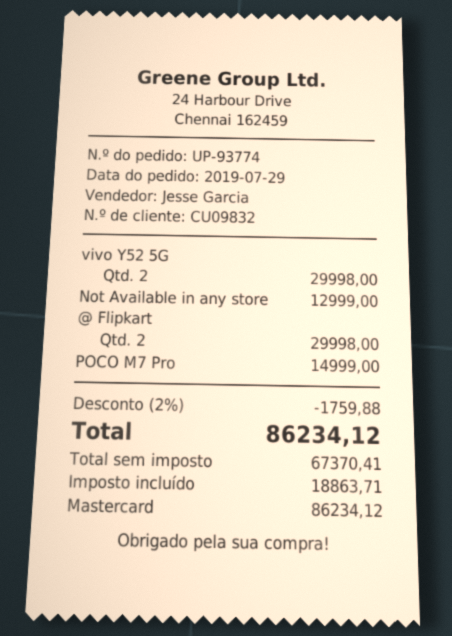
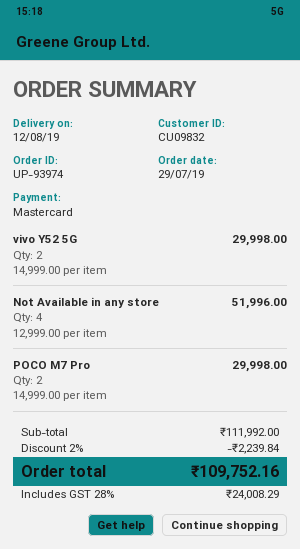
order number: UP-93774 -> UP-93974
Not Available in any store: 1 for 12999.00 -> 4 for 51996.00
@ Flipkart: 2 for 29998.00 -> none
POCO M7 Pro: 1 for 14999.00 -> 2 for 29998.00
discount: 2% = 1759.88 -> 2% = 2239.84
tax: 18863.71 -> 24008.29
total: 86234.12 -> 109752.16

